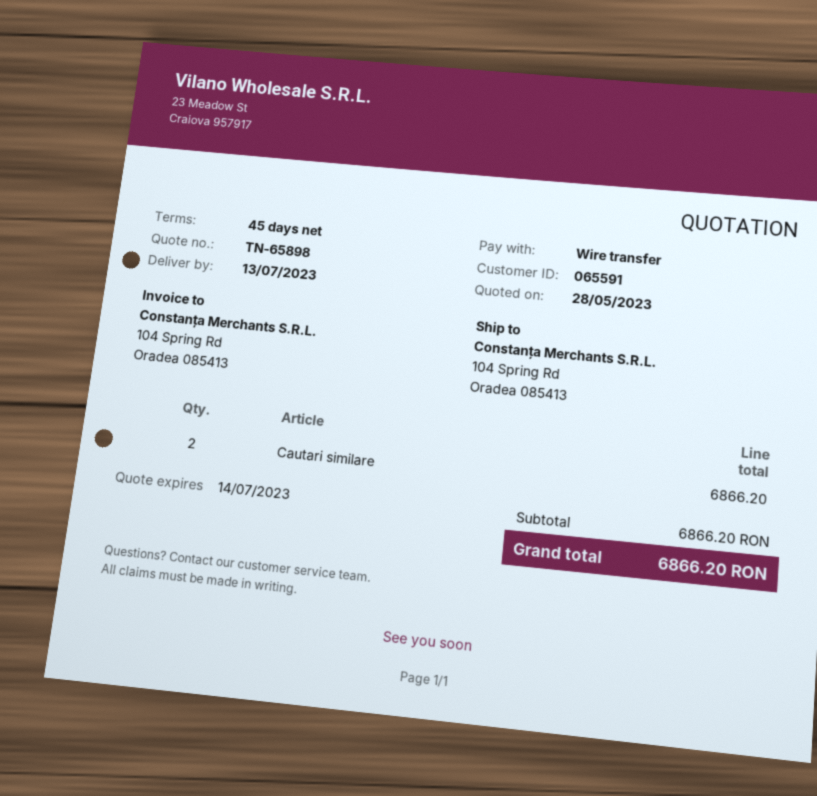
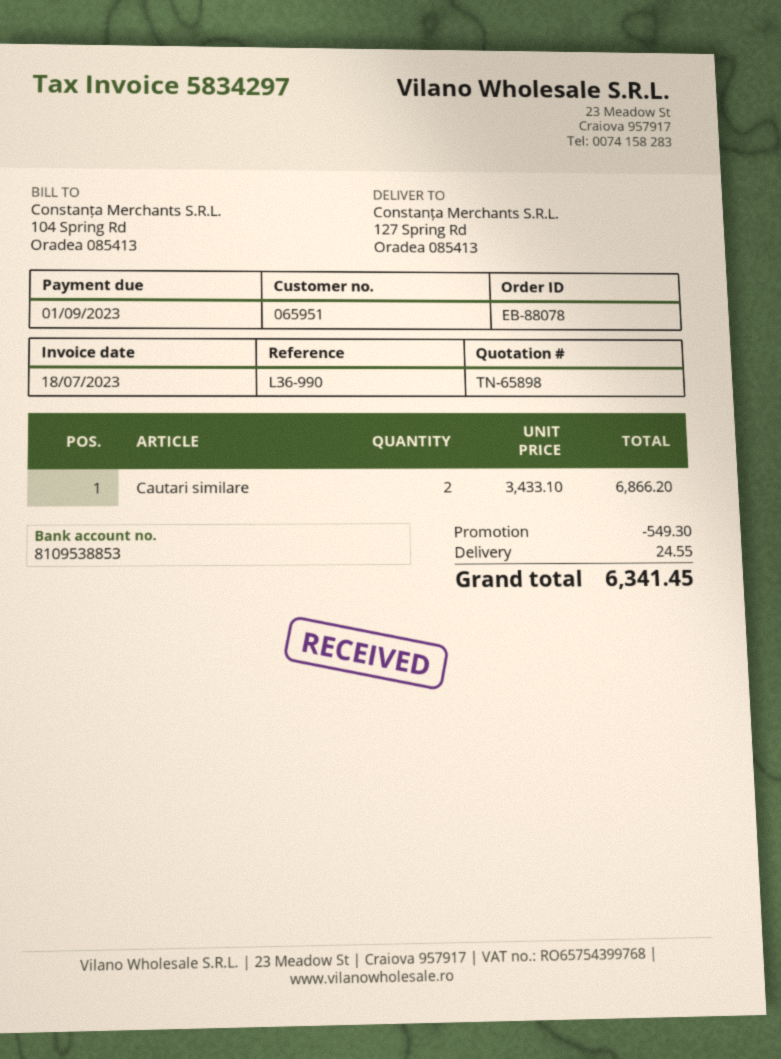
customer number: 065591 -> 065951
ship to: 104 Spring Rd, Oradea 085413 -> 127 Spring Rd, Oradea 085413
discount: none -> 549.30
shipping: none -> 24.55
total: 6866.20 -> 6341.45

